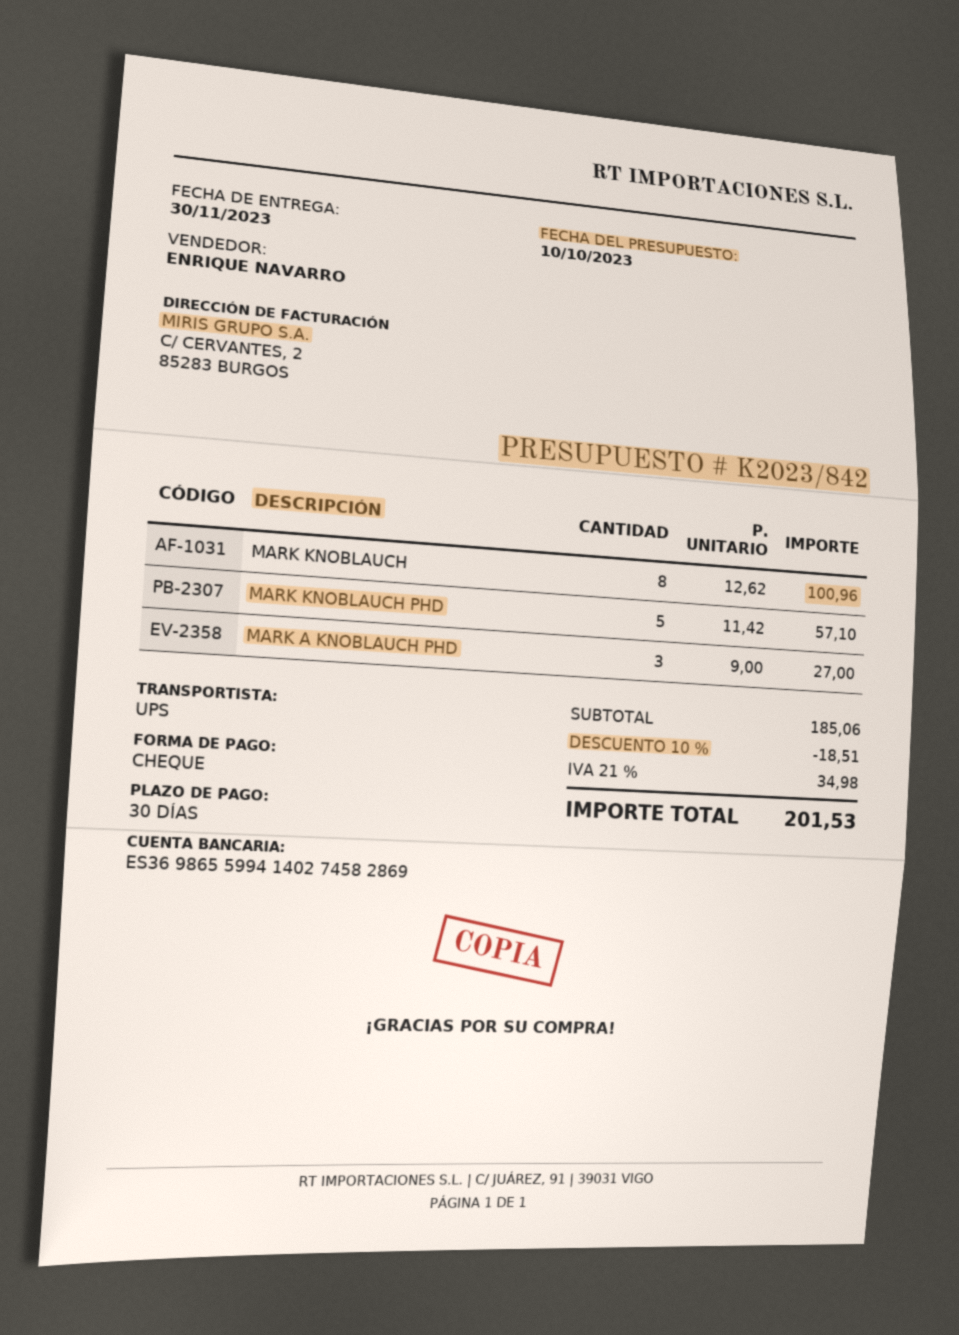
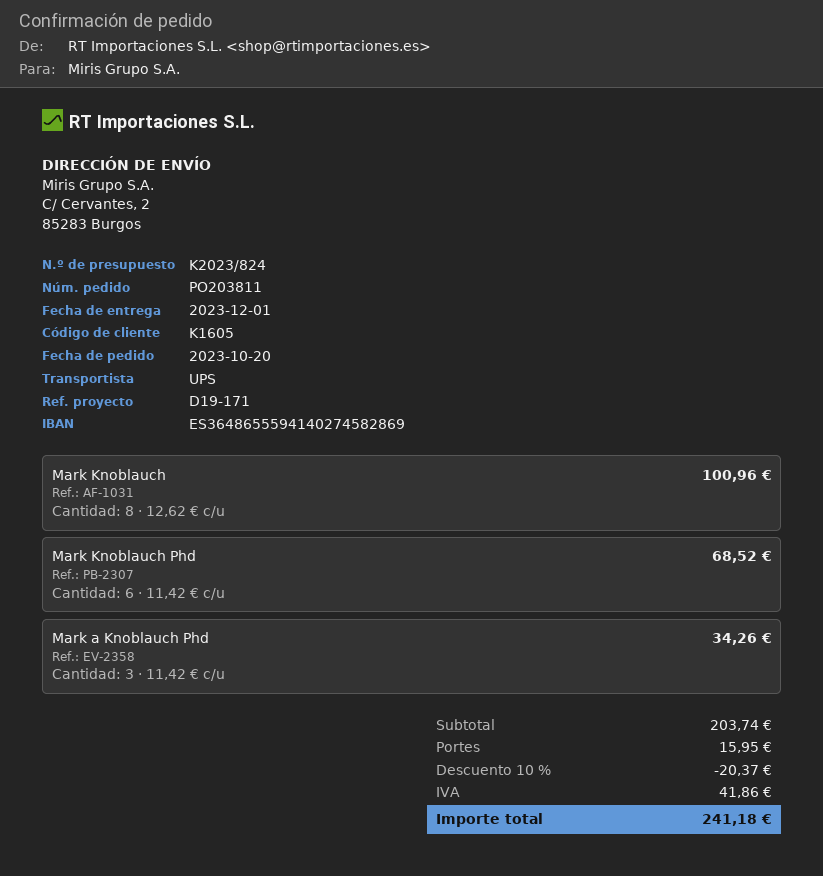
quote number: K2023/842 -> K2023/824
delivery date: 2023-11-30 -> 2023-12-01
bank account: ES3698655994140274582869 -> ES3648655594140274582869
MARK KNOBLAUCH PHD: 5 x 11.42 = 57.10 -> 6 x 11.42 = 68.52
MARK A KNOBLAUCH PHD: 3 x 9.00 = 27.00 -> 3 x 11.42 = 34.26
subtotal: 185.06 -> 203.74
discount: 10% = 18.51 -> 10% = 20.37
shipping: none -> 15.95
tax: 34.98 -> 41.86
total: 201.53 -> 241.18

